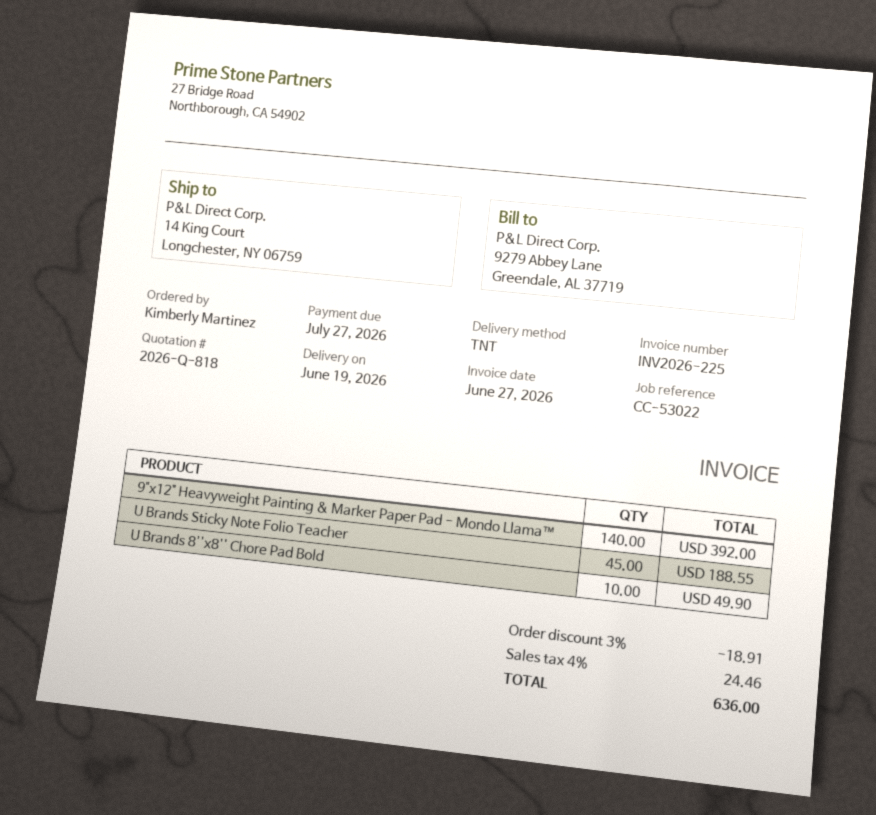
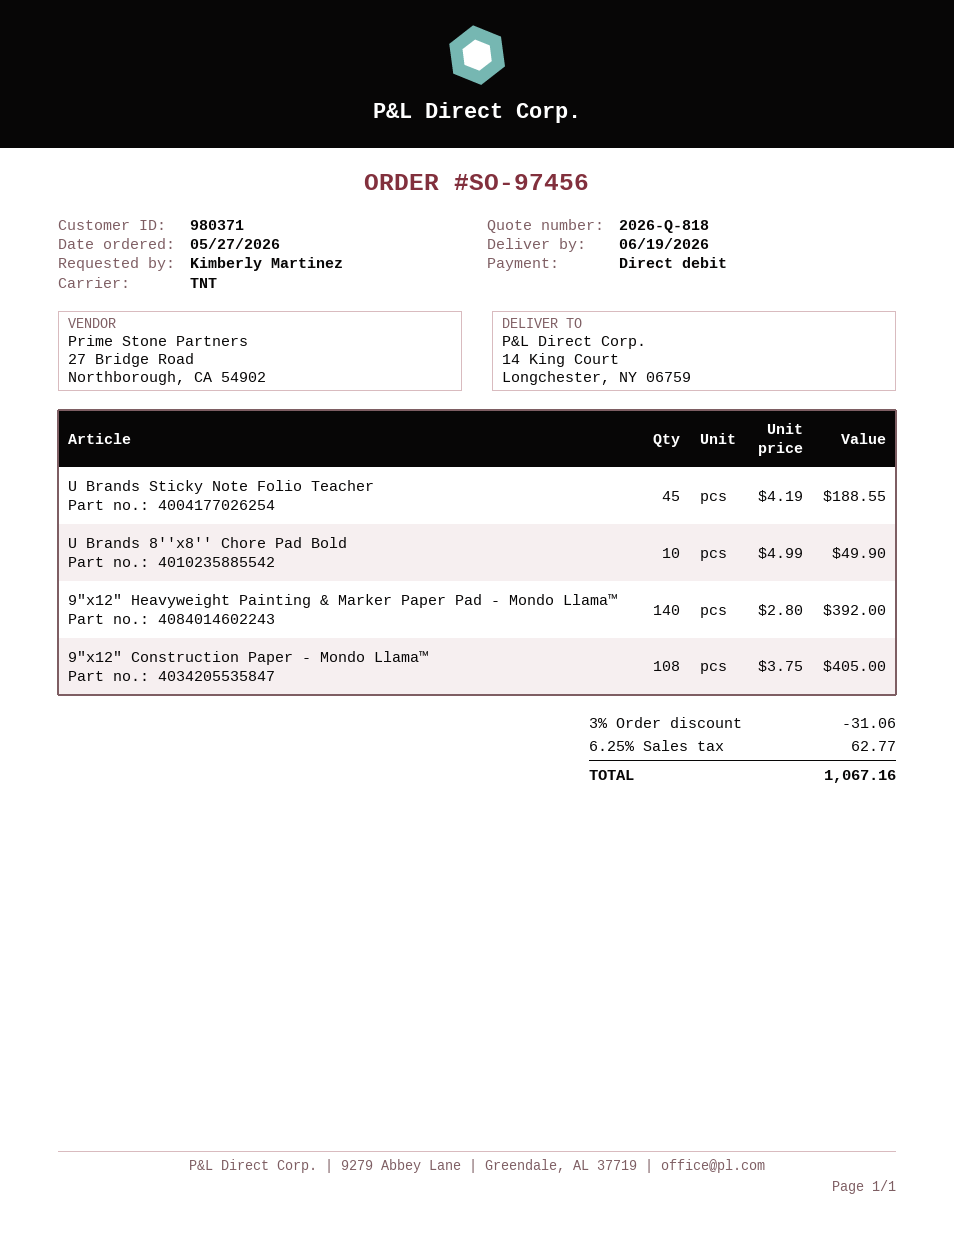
9"x12" Construction Paper - Mondo Llama™: none -> 108 for 405.00
discount: 3% = 18.91 -> 3% = 31.06
tax: 4% = 24.46 -> 6.25% = 62.77
total: 636.00 -> 1067.16

